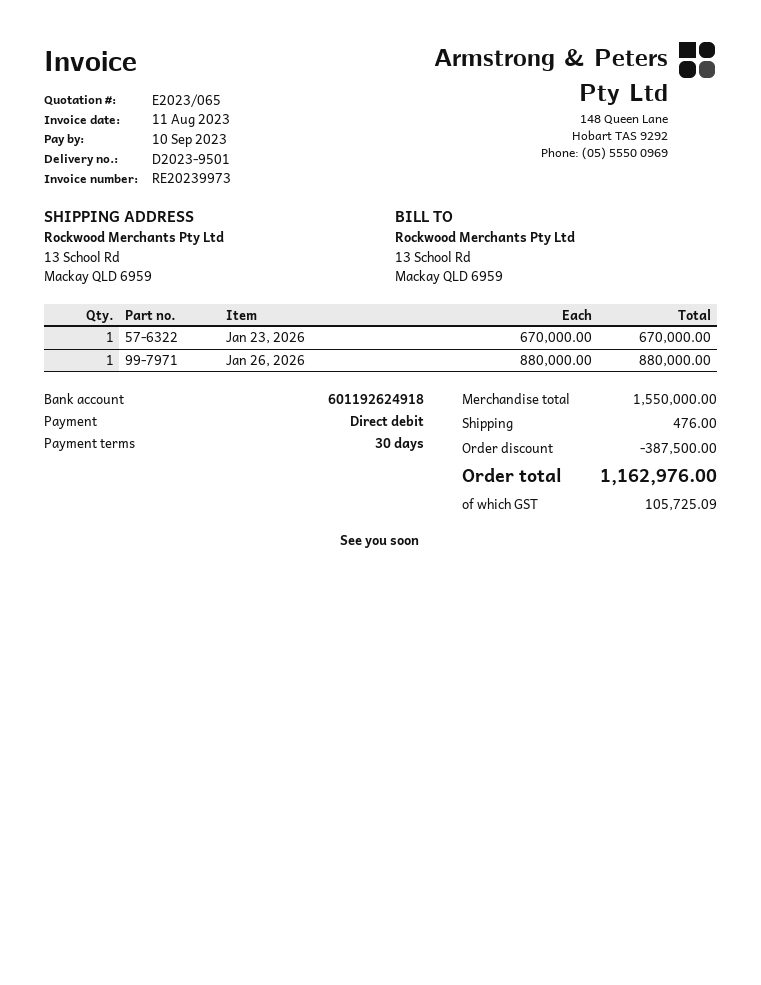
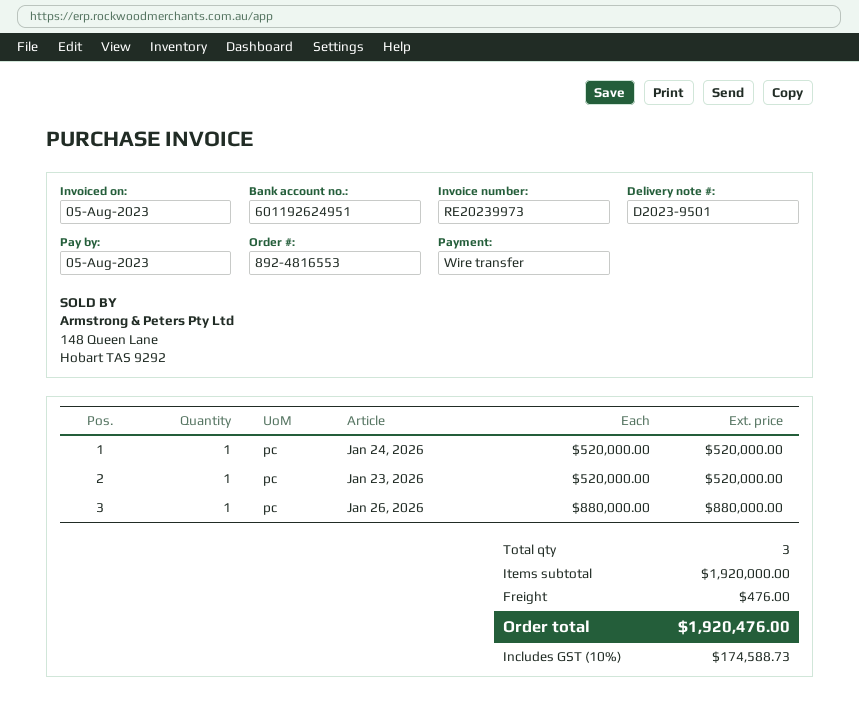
invoice date: 2023-08-11 -> 2023-08-05
due date: 2023-09-10 -> 2023-08-05
payment method: direct debit -> bank transfer
bank account: 601192624918 -> 601192624951
Jan 23, 2026: 1 x 670000.00 = 670000.00 -> 1 x 520000.00 = 520000.00
Jan 24, 2026: none -> 1 x 520000.00 = 520000.00
subtotal: 1550000.00 -> 1920000.00
discount: 387500.00 -> none
tax: 105725.09 -> 174588.73
total: 1162976.00 -> 1920476.00

